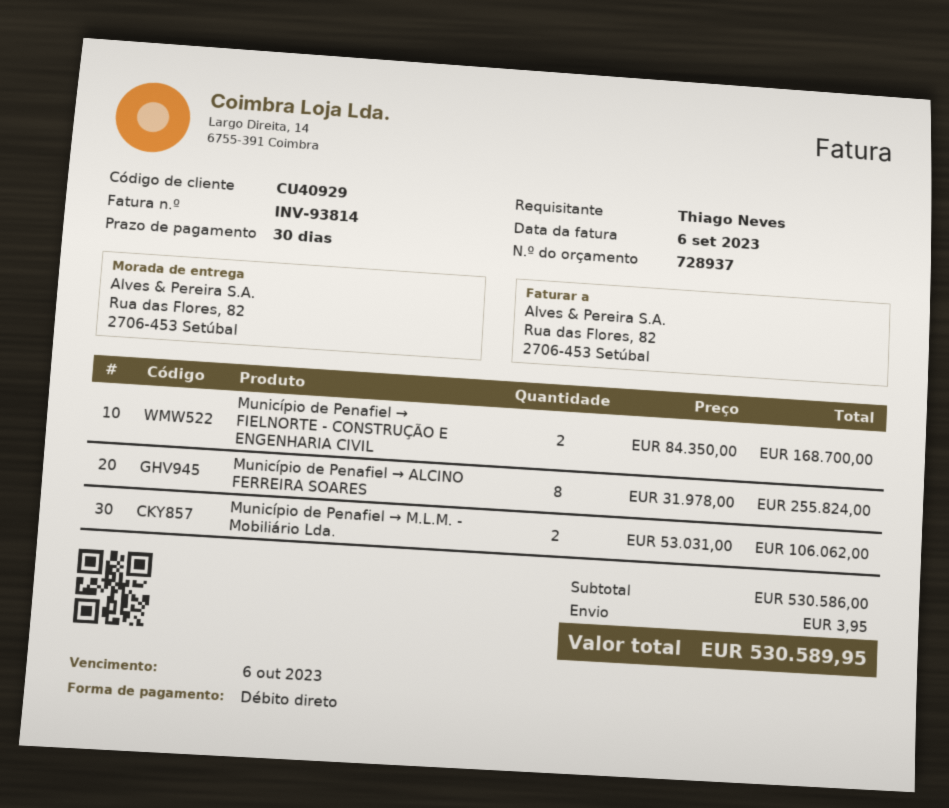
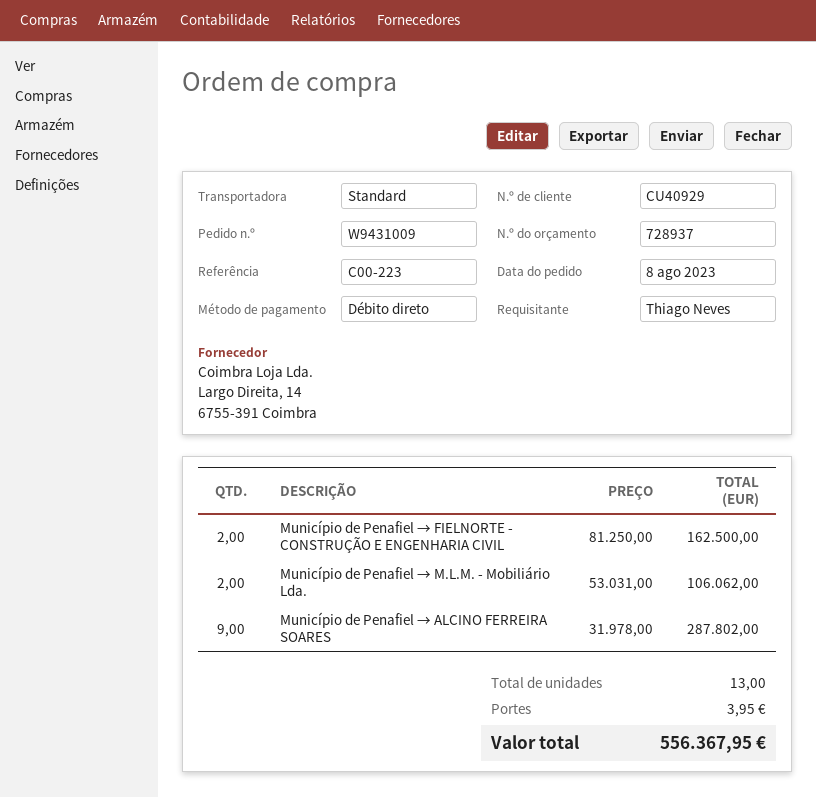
Município de Penafiel → FIELNORTE - CONSTRUÇÃO E ENGENHARIA CIVIL: 2 x 84350.00 = 168700.00 -> 2 x 81250.00 = 162500.00
Município de Penafiel → ALCINO FERREIRA SOARES: 8 x 31978.00 = 255824.00 -> 9 x 31978.00 = 287802.00
total: 530589.95 -> 556367.95

